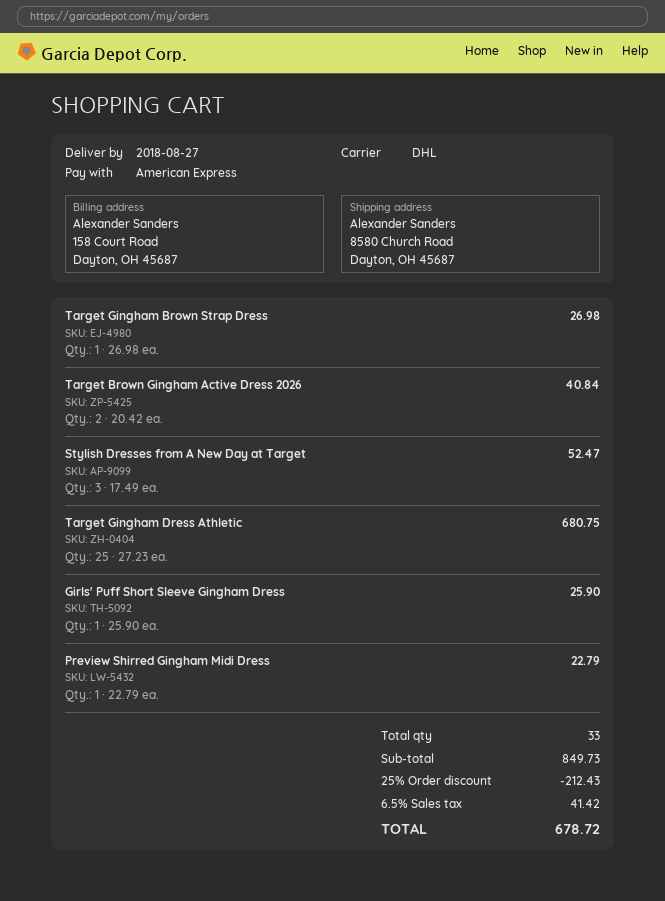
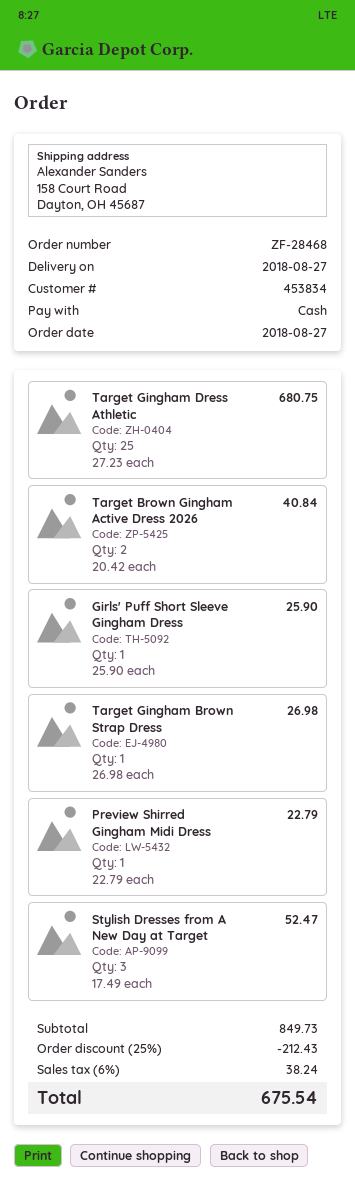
payment method: American Express -> cash
ship to: 8580 Church Road, Dayton, OH 45687 -> 158 Court Road, Dayton, OH 45687
tax: 6.5% = 41.42 -> 6% = 38.24
total: 678.72 -> 675.54

